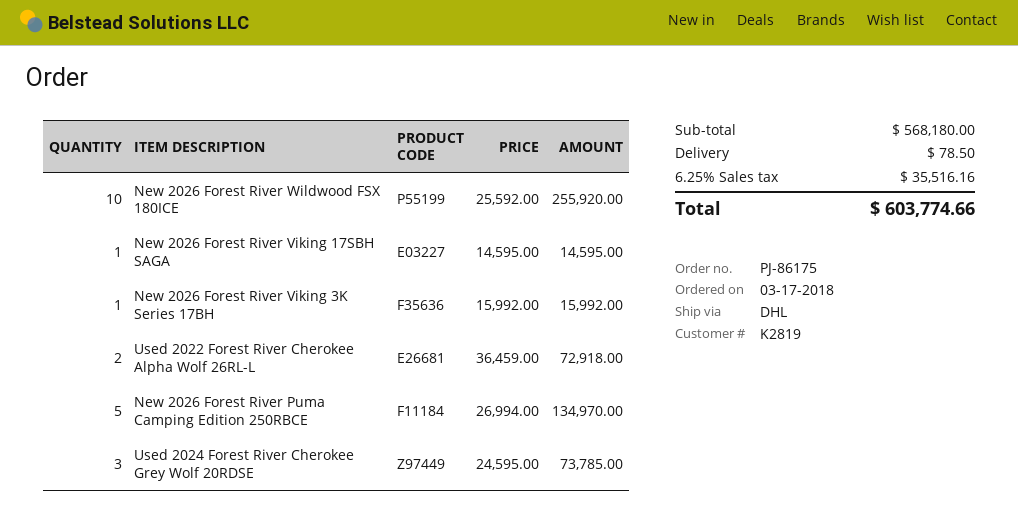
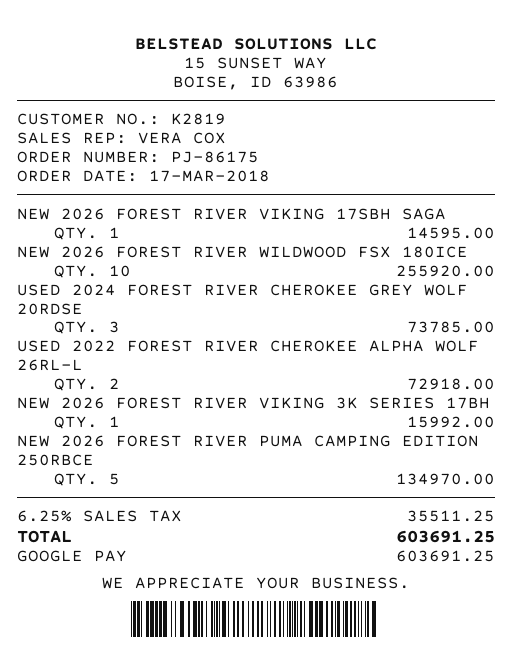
shipping: 78.50 -> none
tax: 6.25% = 35516.16 -> 6.25% = 35511.25
total: 603774.66 -> 603691.25

